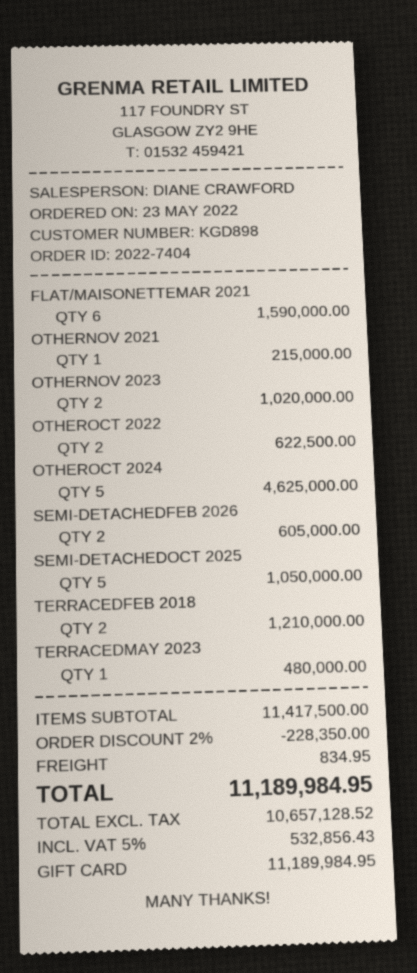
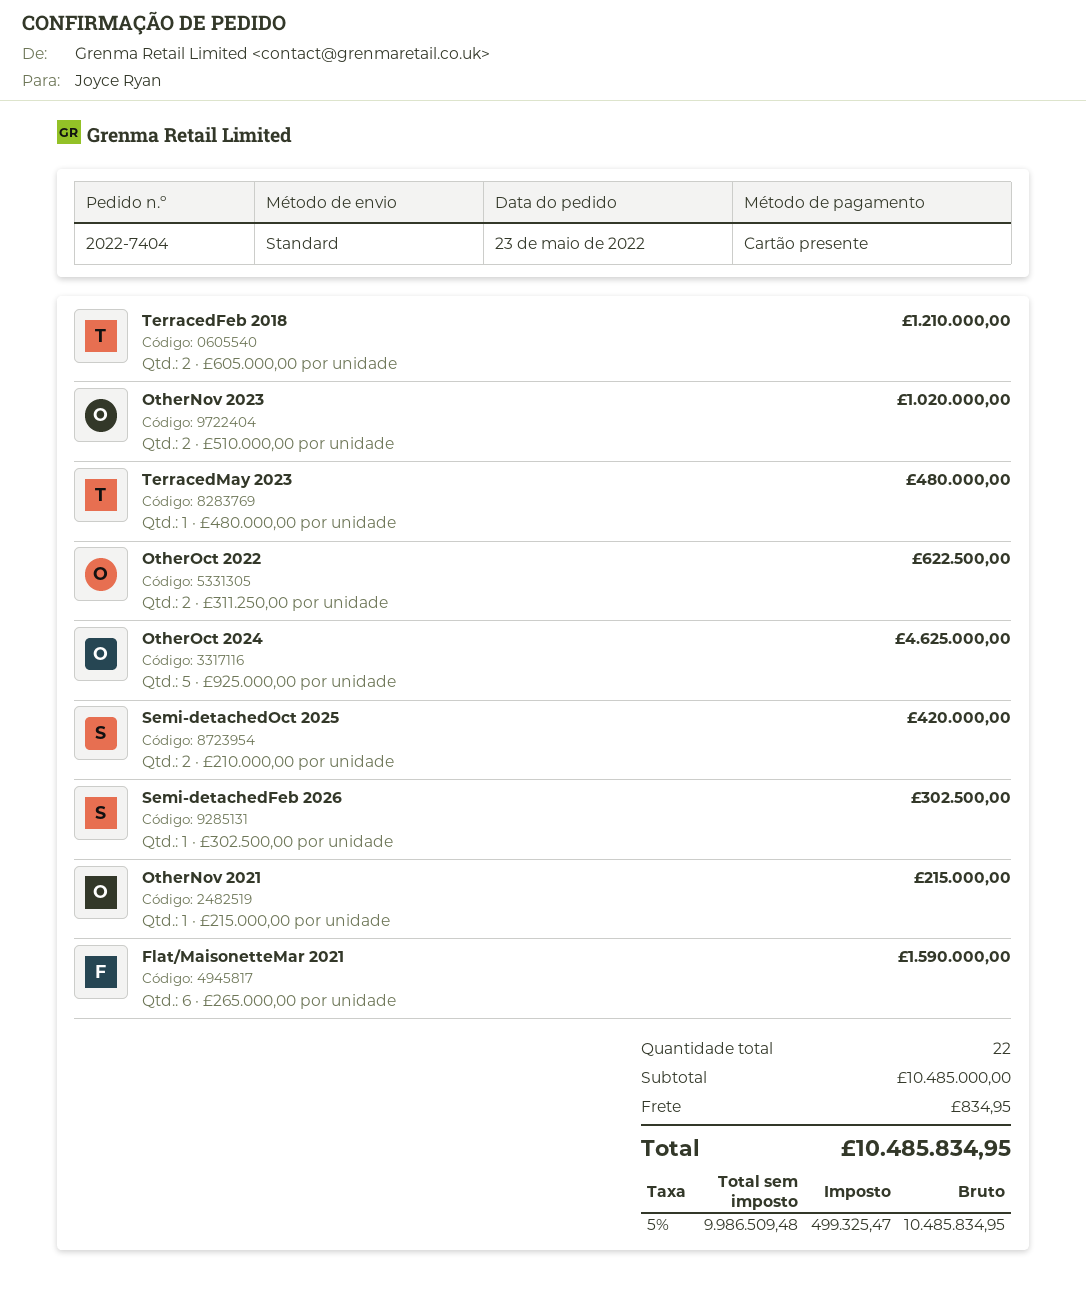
SEMI-DETACHEDFEB 2026: 2 for 605000.00 -> 1 for 302500.00
SEMI-DETACHEDOCT 2025: 5 for 1050000.00 -> 2 for 420000.00
subtotal: 11417500.00 -> 10485000.00
discount: 2% = 228350.00 -> none
net: 10657128.52 -> 9986509.48
tax: 5% = 532856.43 -> 5% = 499325.47
total: 11189984.95 -> 10485834.95

